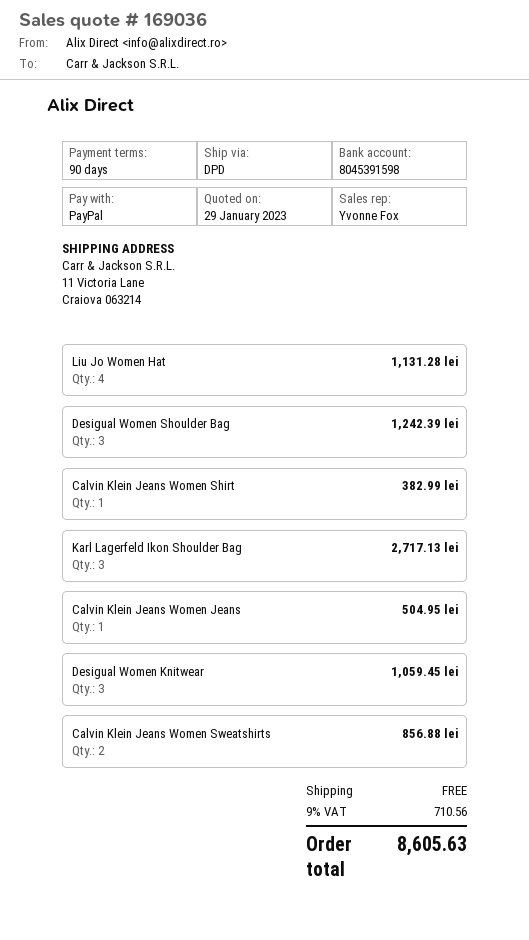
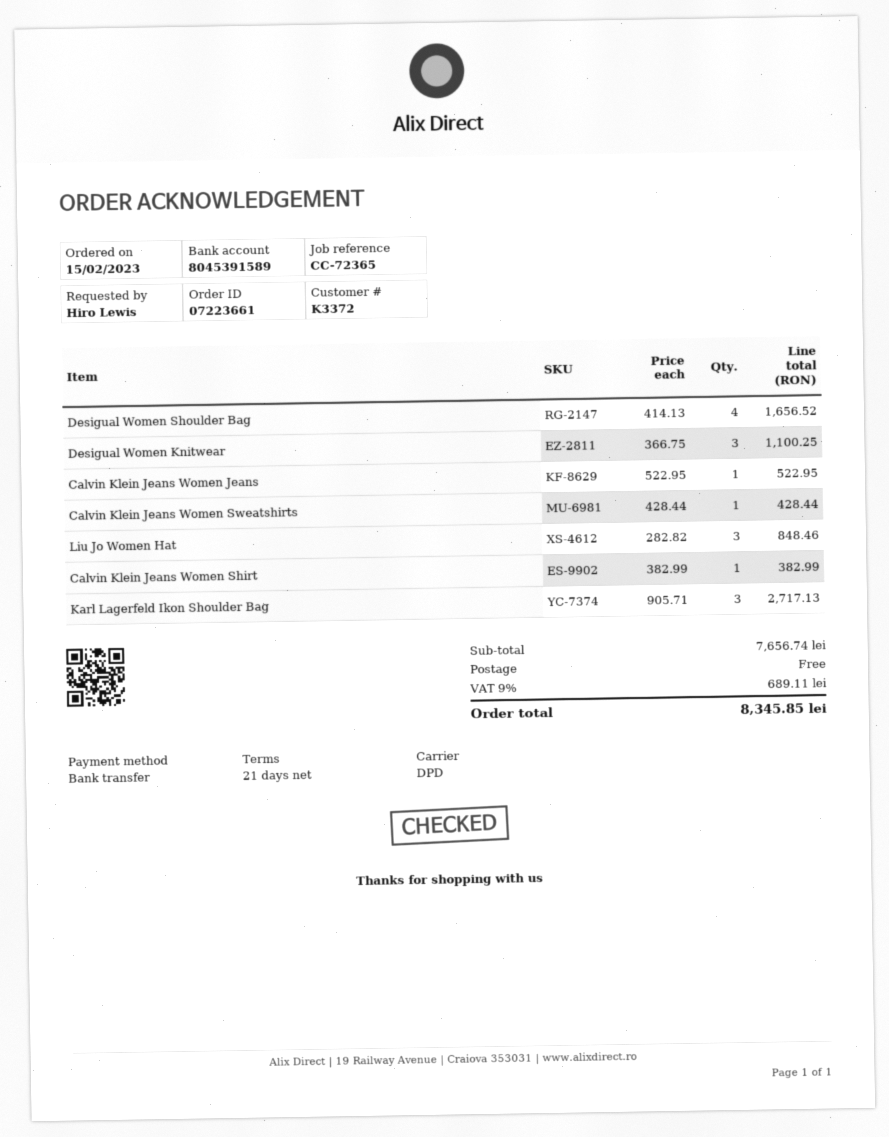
payment terms: 90 days -> 21 days
payment method: PayPal -> bank transfer
bank account: 8045391598 -> 8045391589
Liu Jo Women Hat: 4 for 1131.28 -> 3 for 848.46
Desigual Women Shoulder Bag: 3 for 1242.39 -> 4 for 1656.52
Calvin Klein Jeans Women Jeans: 1 for 504.95 -> 1 for 522.95
Desigual Women Knitwear: 3 for 1059.45 -> 3 for 1100.25
Calvin Klein Jeans Women Sweatshirts: 2 for 856.88 -> 1 for 428.44
tax: 9% = 710.56 -> 9% = 689.11
total: 8605.63 -> 8345.85

